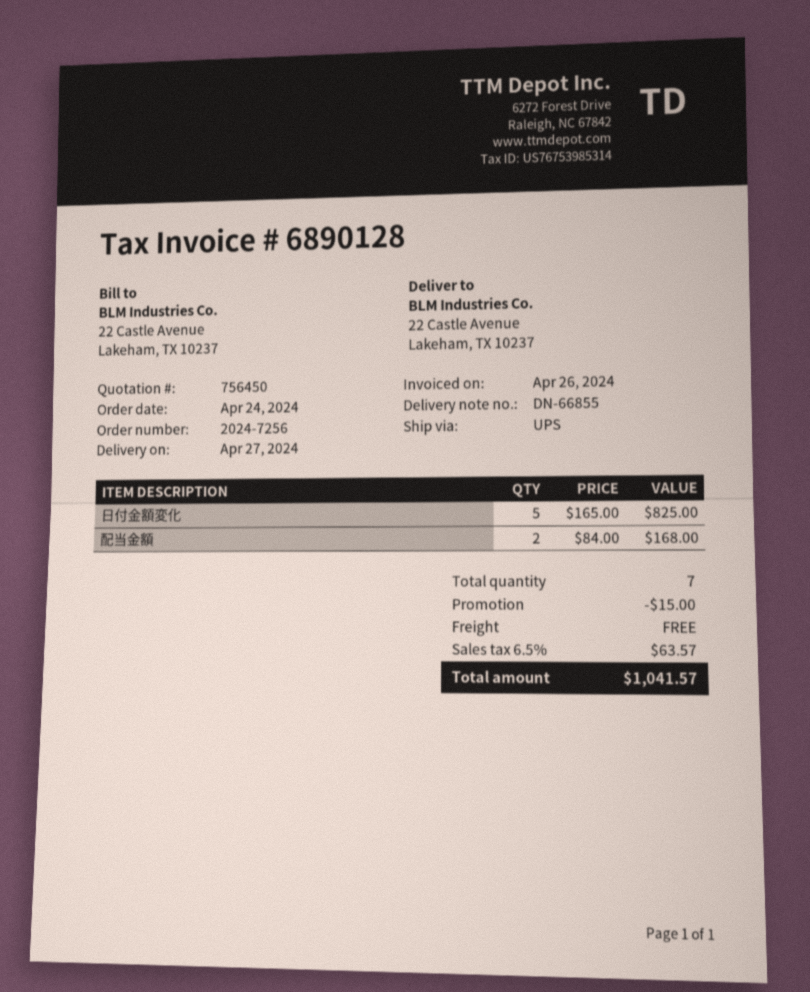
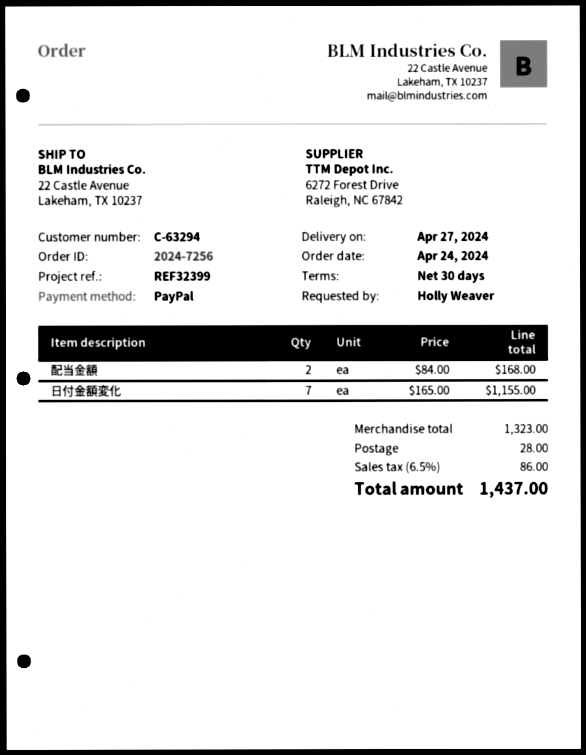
日付金額変化: 5 x 165.00 = 825.00 -> 7 x 165.00 = 1155.00
discount: 15.00 -> none
shipping: 0.00 -> 28.00
tax: 6.5% = 63.57 -> 6.5% = 86.00
total: 1041.57 -> 1437.00

